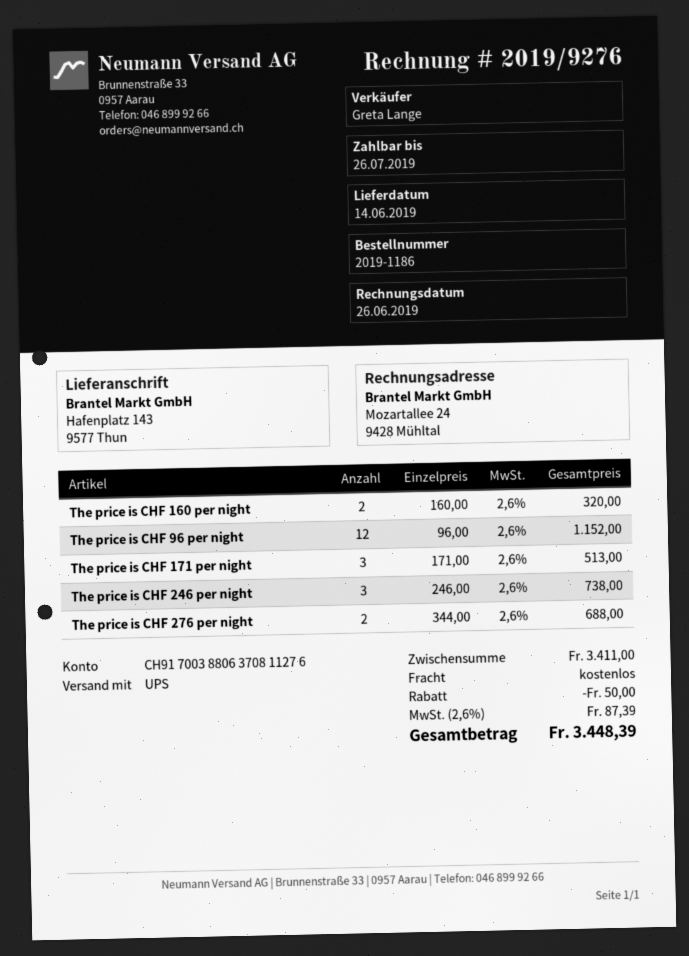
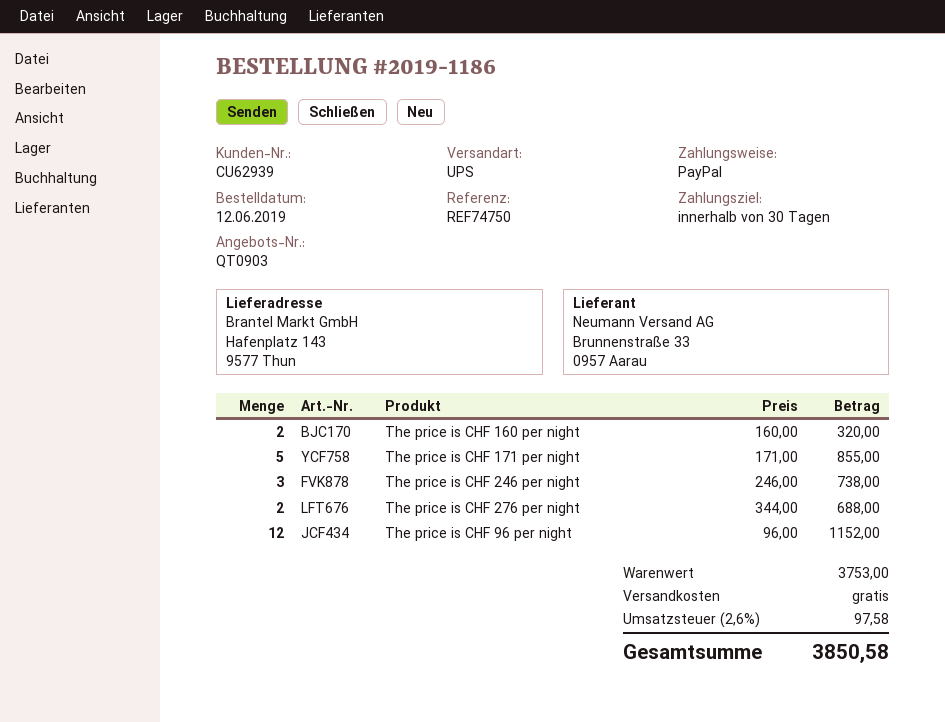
The price is CHF 171 per night: 3 x 171.00 = 513.00 -> 5 x 171.00 = 855.00
subtotal: 3411.00 -> 3753.00
discount: 50.00 -> none
tax: 2.6% = 87.39 -> 2.6% = 97.58
total: 3448.39 -> 3850.58

